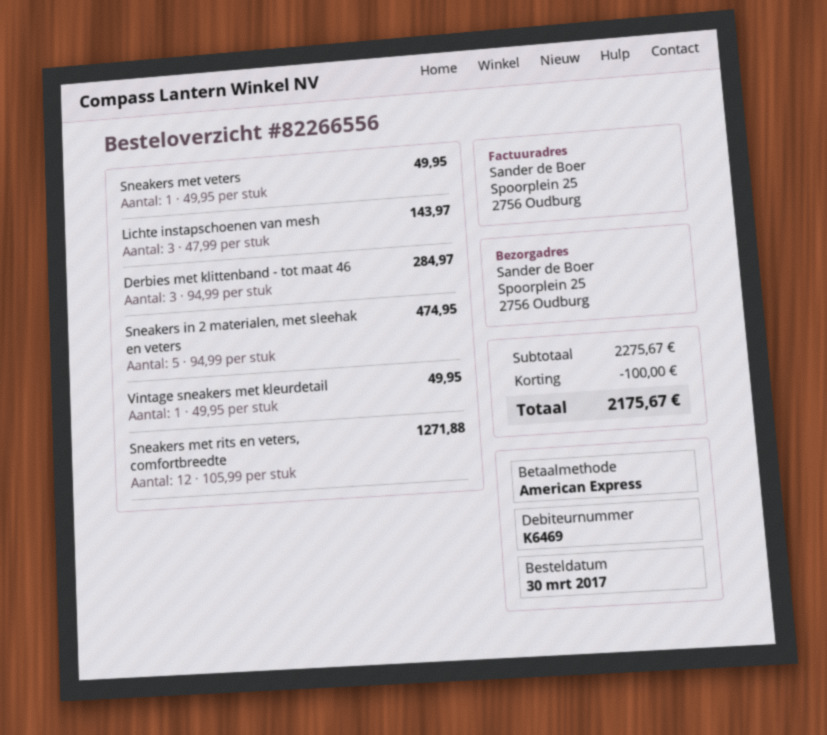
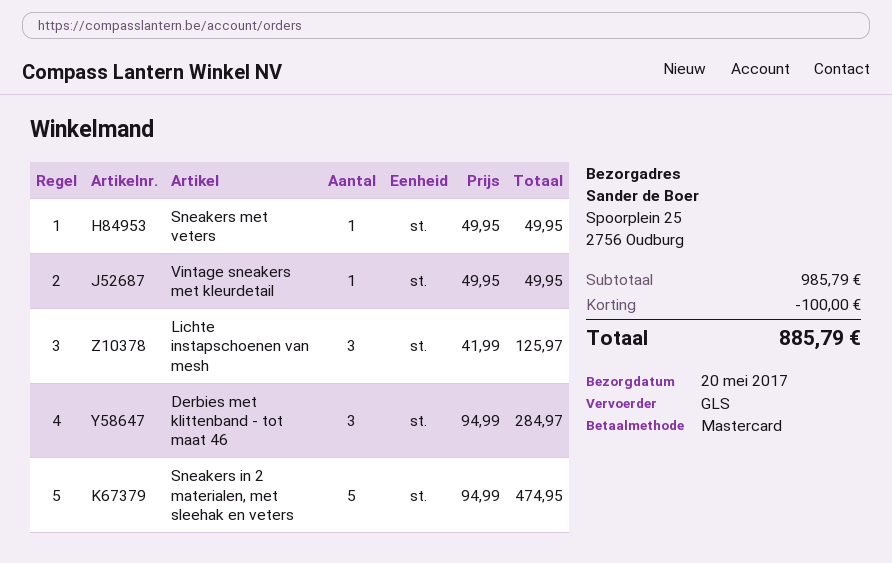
payment method: American Express -> Mastercard
Lichte instapschoenen van mesh: 3 x 47.99 = 143.97 -> 3 x 41.99 = 125.97
Sneakers met rits en veters, comfortbreedte: 12 x 105.99 = 1271.88 -> none
subtotal: 2275.67 -> 985.79
total: 2175.67 -> 885.79

